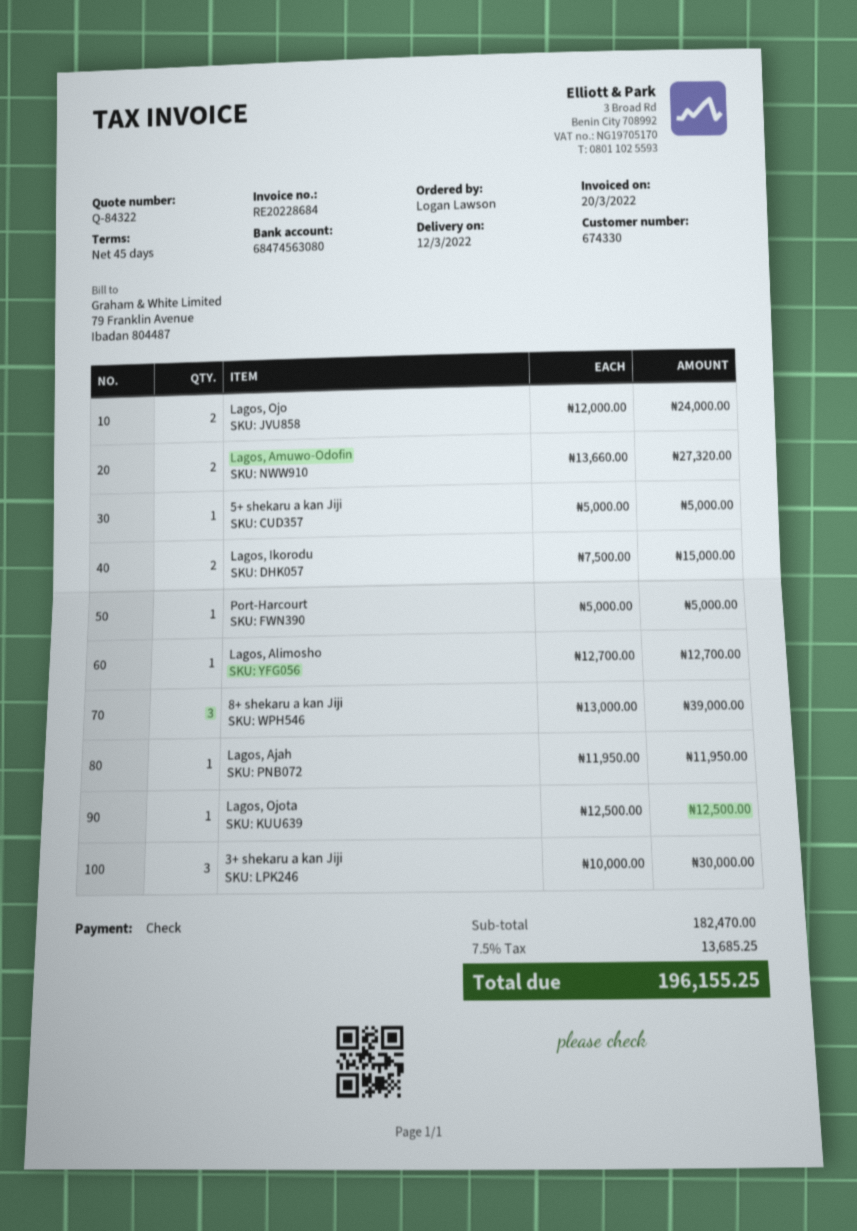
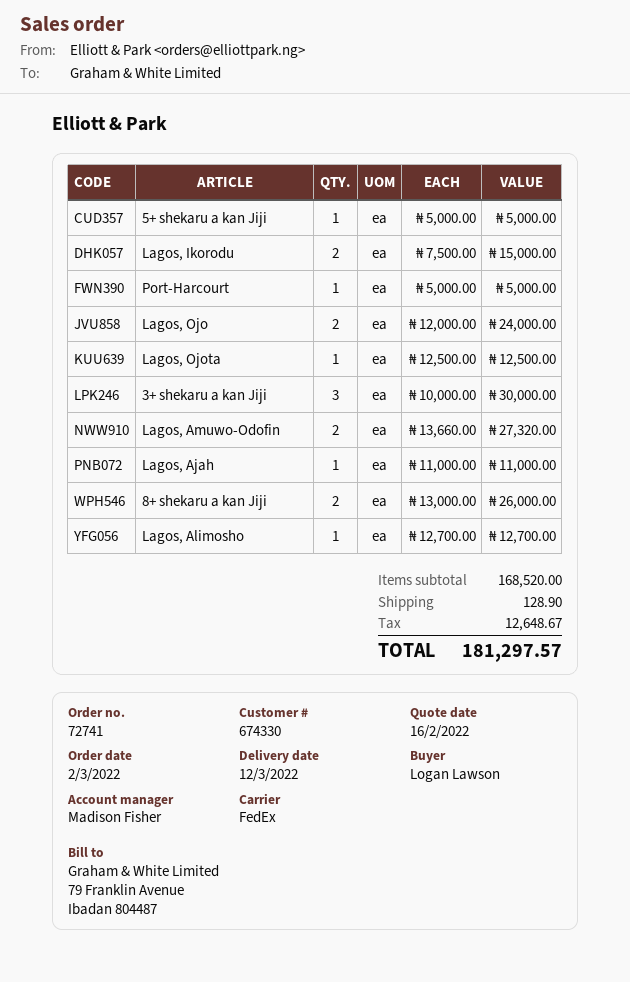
8+ shekaru a kan Jiji: 3 x 13000.00 = 39000.00 -> 2 x 13000.00 = 26000.00
Lagos, Ajah: 1 x 11950.00 = 11950.00 -> 1 x 11000.00 = 11000.00
subtotal: 182470.00 -> 168520.00
shipping: none -> 128.90
tax: 13685.25 -> 12648.67
total: 196155.25 -> 181297.57

